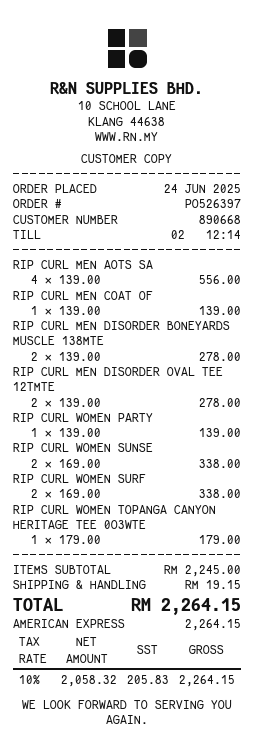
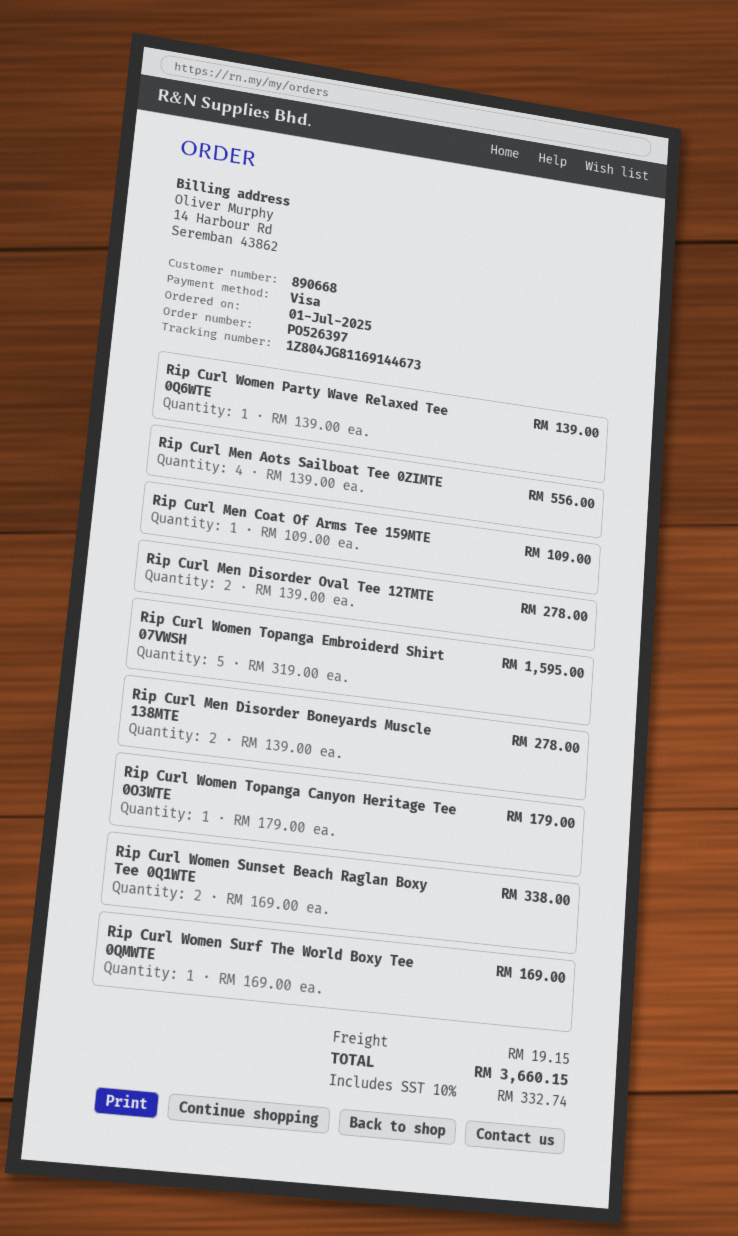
order date: 2025-06-24 -> 2025-07-01
payment method: American Express -> Visa
RIP CURL MEN COAT OF: 1 x 139.00 = 139.00 -> 1 x 109.00 = 109.00
RIP CURL WOMEN SURF: 2 x 169.00 = 338.00 -> 1 x 169.00 = 169.00
Rip Curl Women Topanga Embroiderd Shirt 07VWSH: none -> 5 x 319.00 = 1595.00
tax: 10% = 205.83 -> 10% = 332.74
total: 2264.15 -> 3660.15

